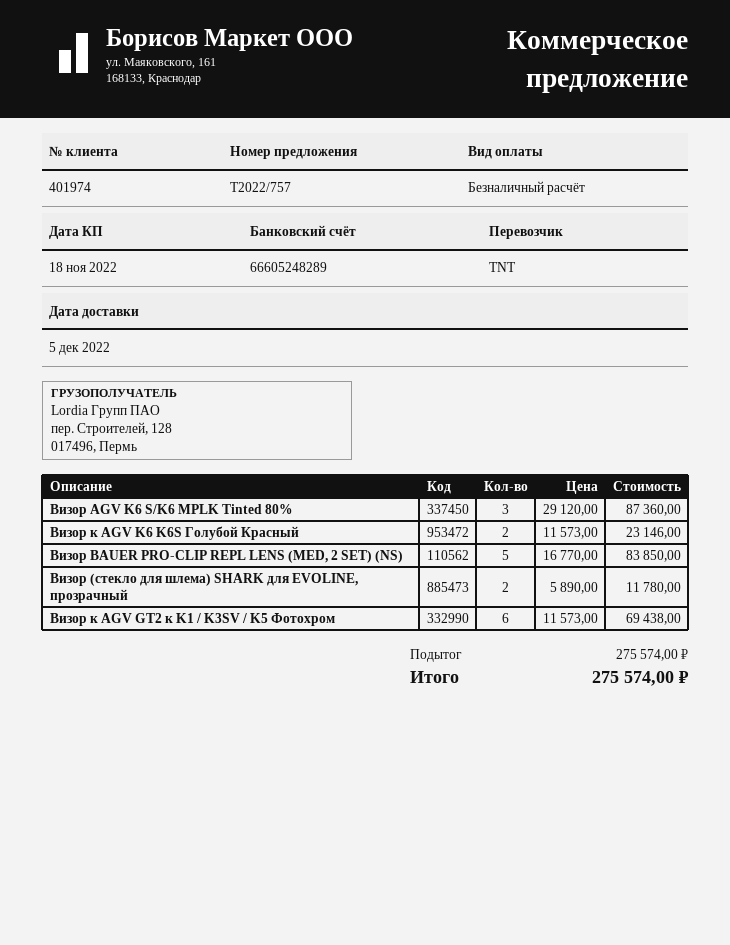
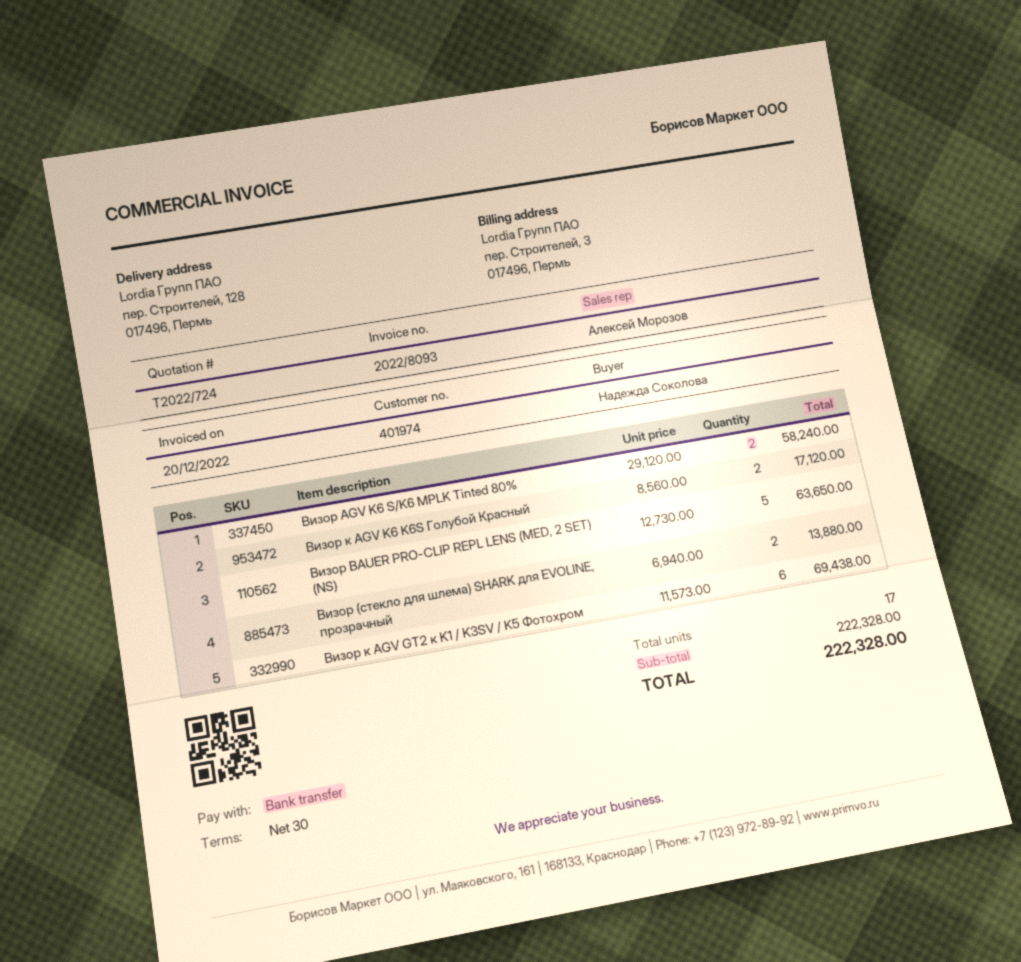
quote number: T2022/757 -> T2022/724
Визор AGV K6 S/K6 MPLK Tinted 80%: 3 x 29120.00 = 87360.00 -> 2 x 29120.00 = 58240.00
Визор к AGV K6 K6S Голубой Красный: 2 x 11573.00 = 23146.00 -> 2 x 8560.00 = 17120.00
Визор BAUER PRO-CLIP REPL LENS (MED, 2 SET) (NS): 5 x 16770.00 = 83850.00 -> 5 x 12730.00 = 63650.00
Визор (стекло для шлема) SHARK для EVOLINE, прозрачный: 2 x 5890.00 = 11780.00 -> 2 x 6940.00 = 13880.00
subtotal: 275574.00 -> 222328.00
total: 275574.00 -> 222328.00

